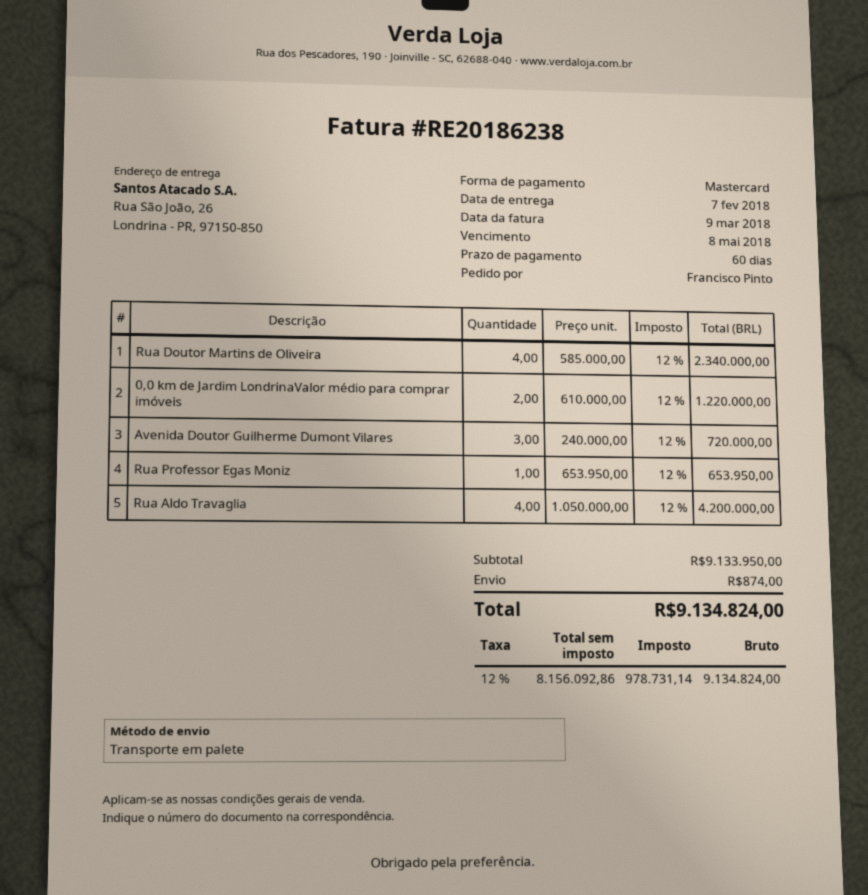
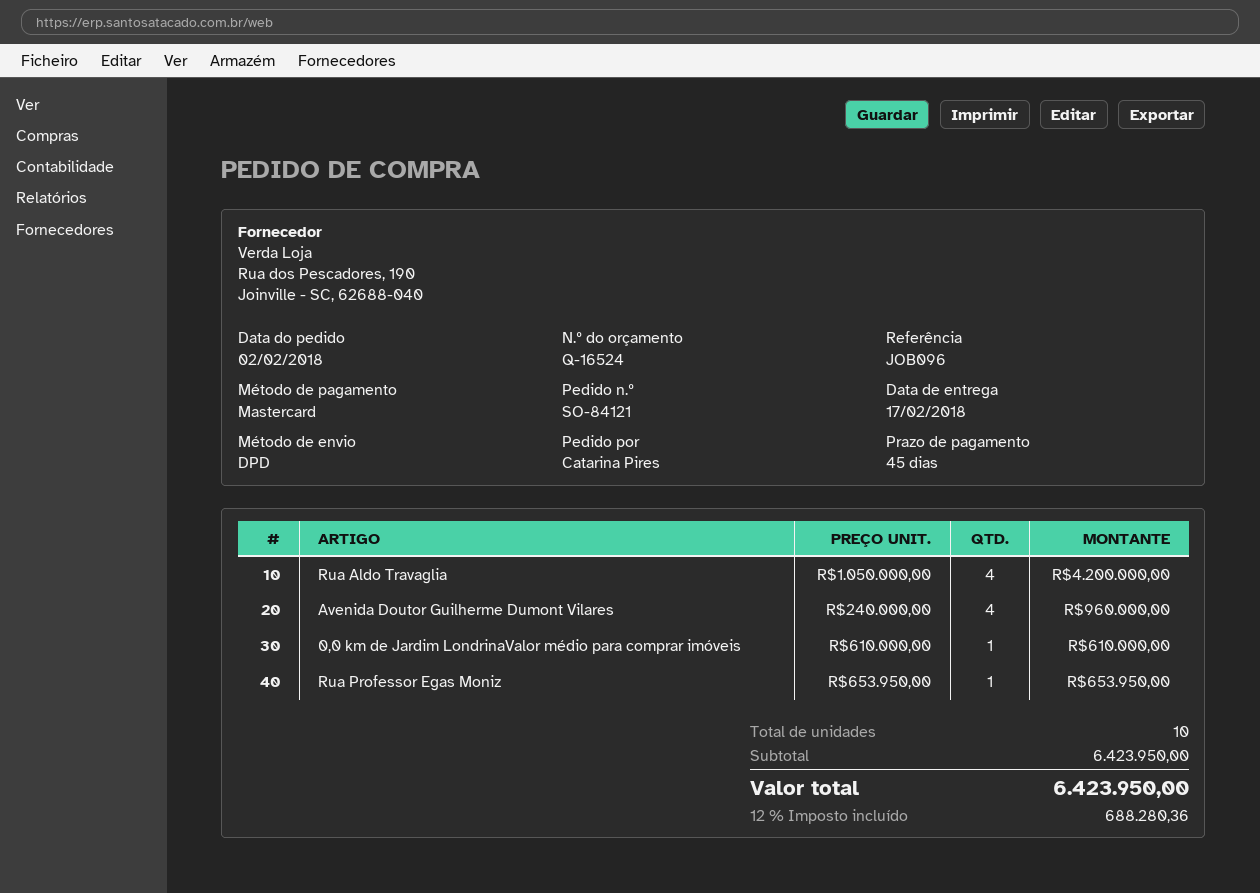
delivery date: 2018-02-07 -> 2018-02-17
payment terms: 60 days -> 45 days
ordered by: Francisco Pinto -> Catarina Pires
shipping method: pallet freight -> DPD
Rua Doutor Martins de Oliveira: 4 x 585000.00 = 2340000.00 -> none
0,0 km de Jardim LondrinaValor médio para comprar imóveis: 2 x 610000.00 = 1220000.00 -> 1 x 610000.00 = 610000.00
Avenida Doutor Guilherme Dumont Vilares: 3 x 240000.00 = 720000.00 -> 4 x 240000.00 = 960000.00
subtotal: 9133950.00 -> 6423950.00
shipping: 874.00 -> none
tax: 12% = 978731.14 -> 12% = 688280.36
total: 9134824.00 -> 6423950.00

